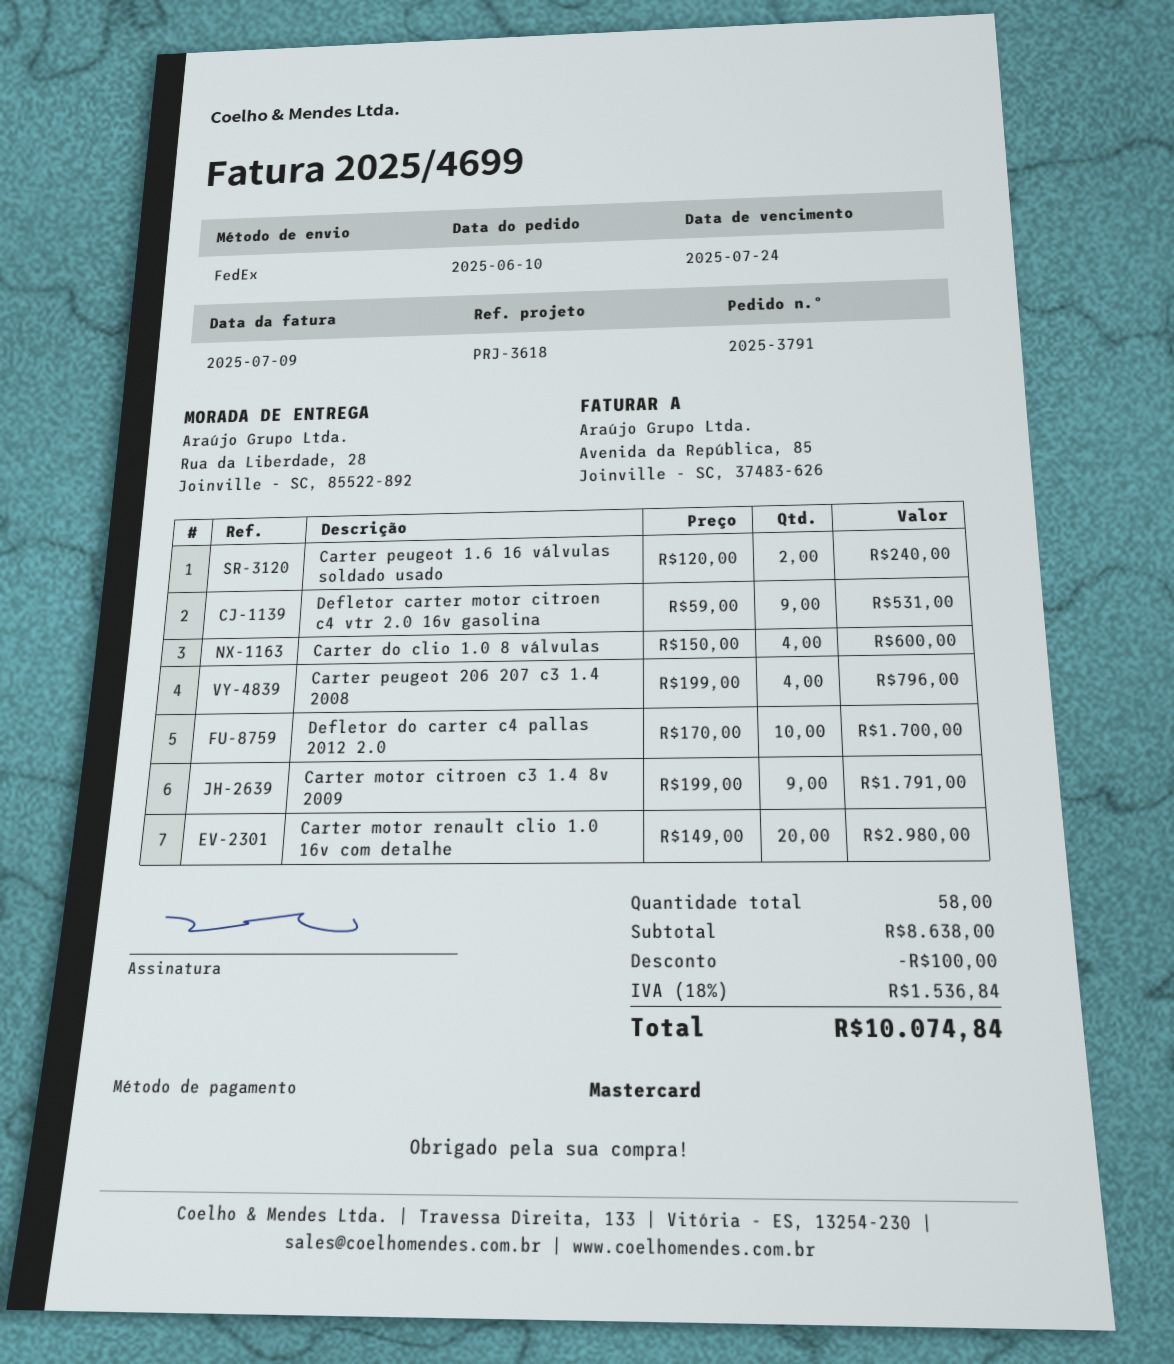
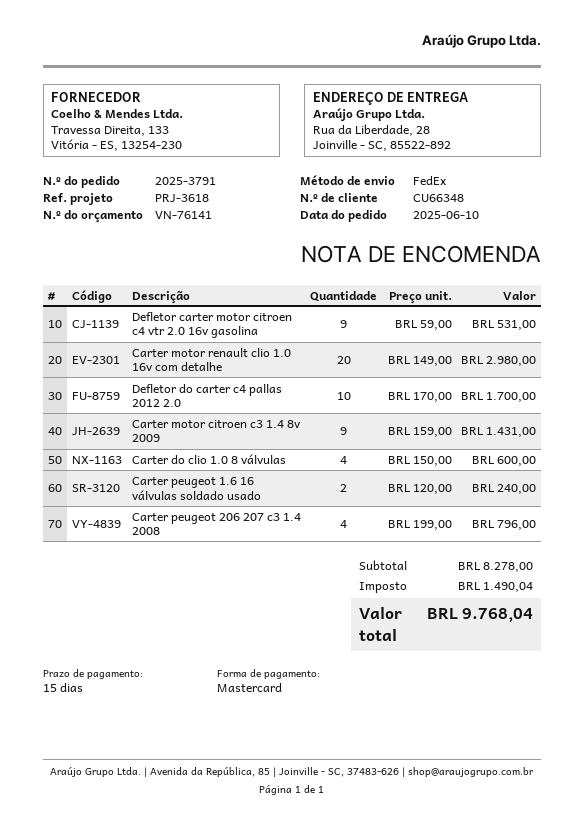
Carter motor citroen c3 1.4 8v 2009: 9 x 199.00 = 1791.00 -> 9 x 159.00 = 1431.00
subtotal: 8638.00 -> 8278.00
discount: 100.00 -> none
tax: 1536.84 -> 1490.04
total: 10074.84 -> 9768.04

